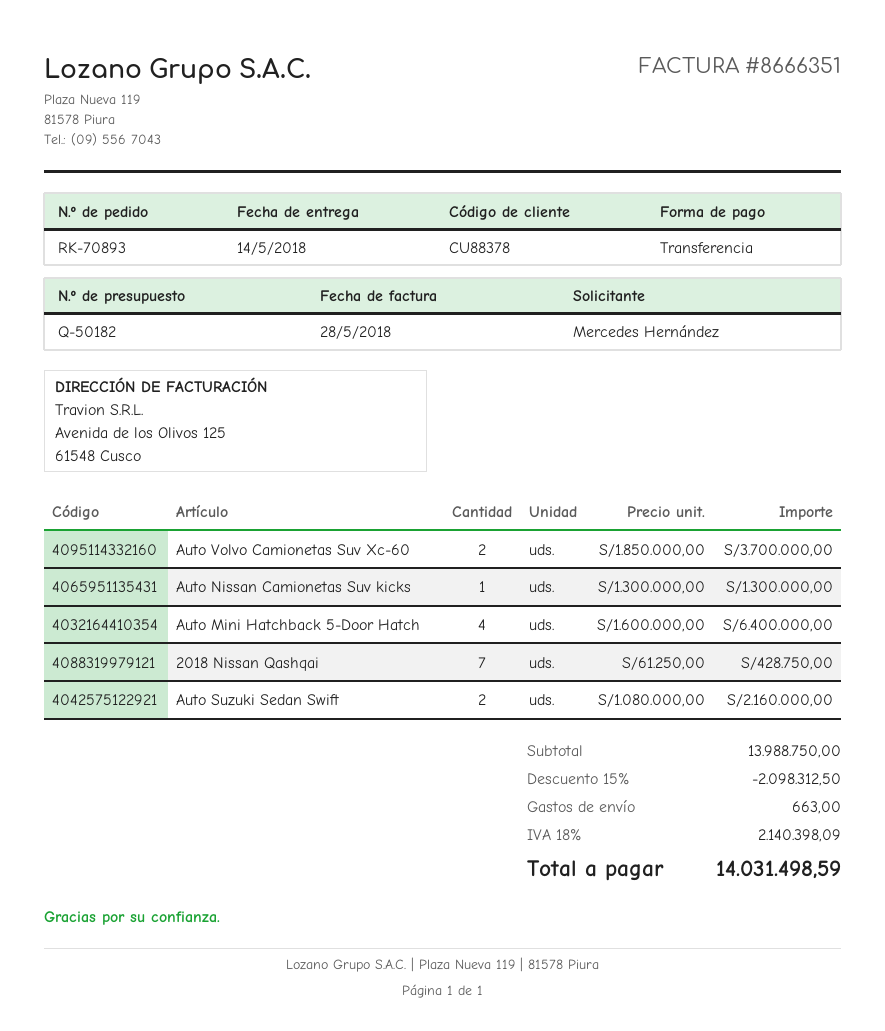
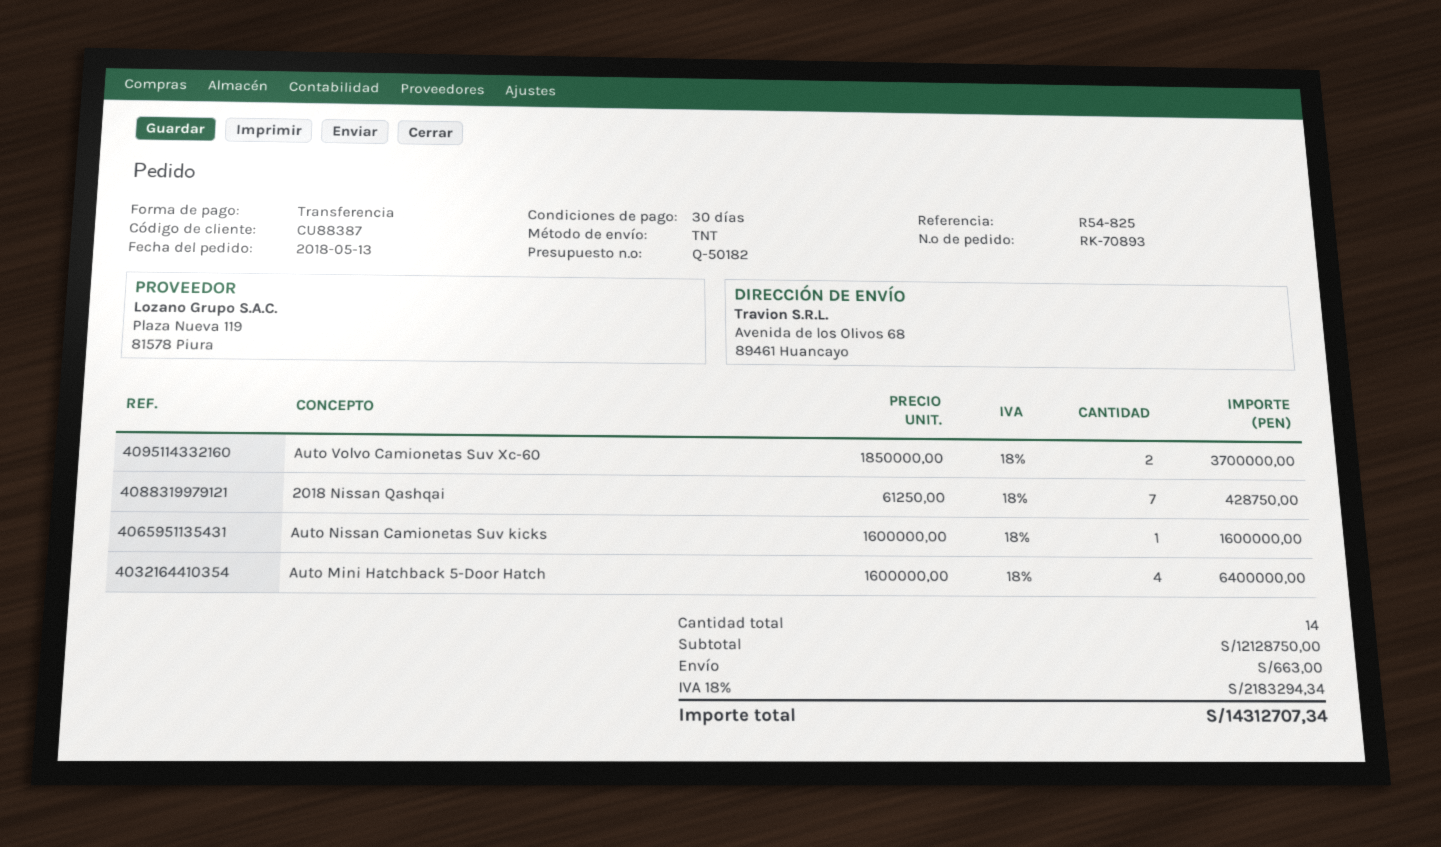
customer number: CU88378 -> CU88387
Auto Nissan Camionetas Suv kicks: 1 x 1300000.00 = 1300000.00 -> 1 x 1600000.00 = 1600000.00
Auto Suzuki Sedan Swift: 2 x 1080000.00 = 2160000.00 -> none
subtotal: 13988750.00 -> 12128750.00
discount: 15% = 2098312.50 -> none
tax: 18% = 2140398.09 -> 18% = 2183294.34
total: 14031498.59 -> 14312707.34

